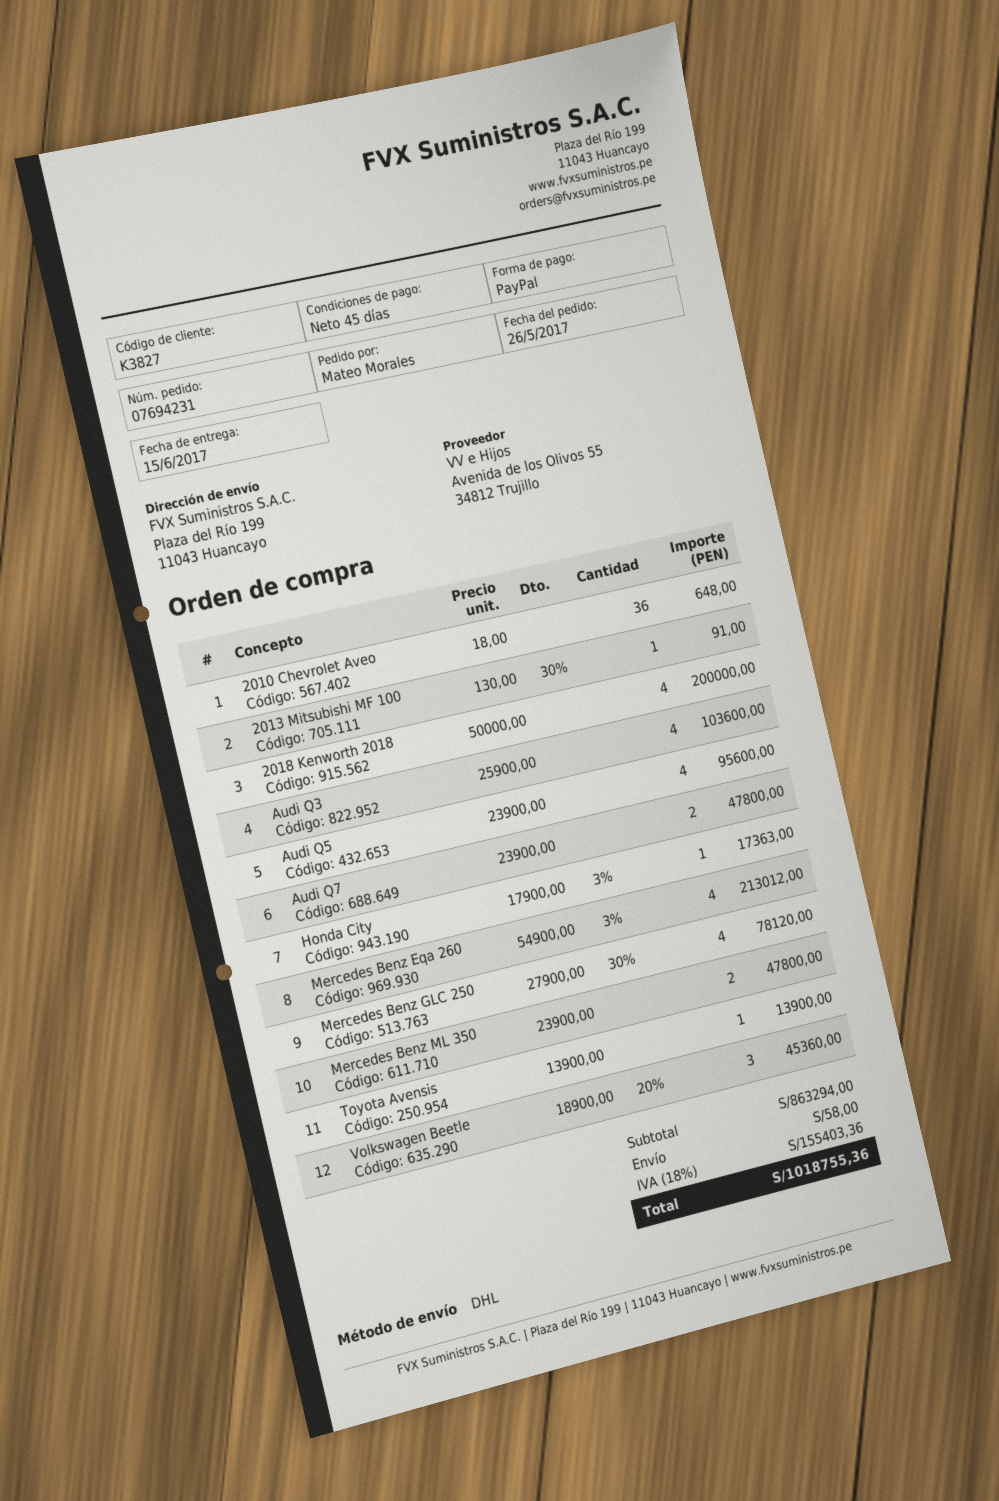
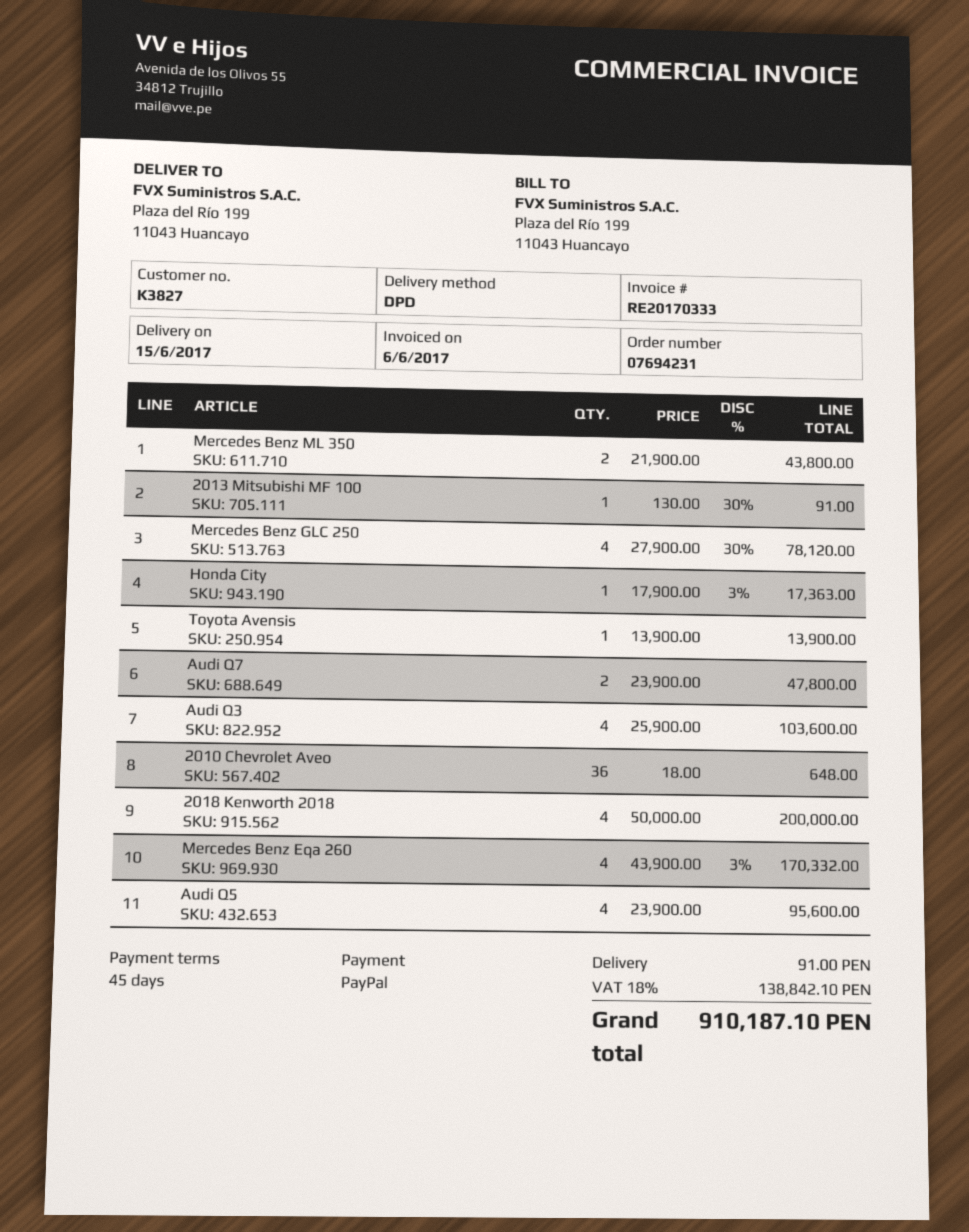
shipping method: DHL -> DPD
Mercedes Benz Eqa 260: 4 x 54900.00 - 3% = 213012.00 -> 4 x 43900.00 - 3% = 170332.00
Mercedes Benz ML 350: 2 x 23900.00 = 47800.00 -> 2 x 21900.00 = 43800.00
Volkswagen Beetle: 3 x 18900.00 - 20% = 45360.00 -> none
shipping: 58.00 -> 91.00
tax: 18% = 155403.36 -> 18% = 138842.10
total: 1018755.36 -> 910187.10

